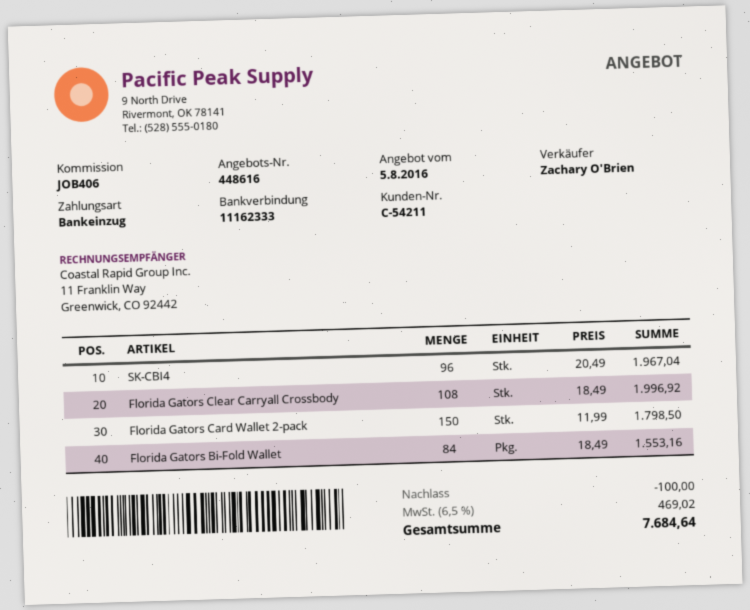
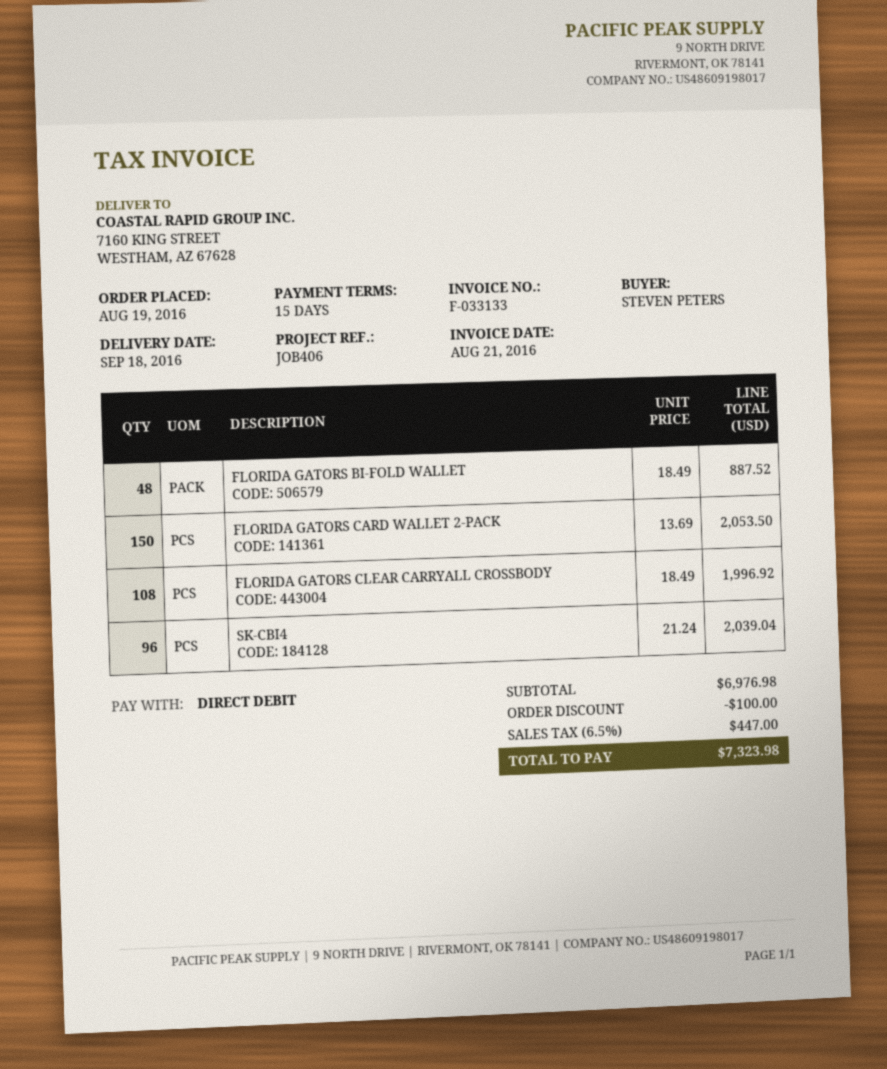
SK-CBI4: 96 x 20.49 = 1967.04 -> 96 x 21.24 = 2039.04
Florida Gators Card Wallet 2-pack: 150 x 11.99 = 1798.50 -> 150 x 13.69 = 2053.50
Florida Gators Bi-Fold Wallet: 84 x 18.49 = 1553.16 -> 48 x 18.49 = 887.52
tax: 6.5% = 469.02 -> 6.5% = 447.00
total: 7684.64 -> 7323.98

